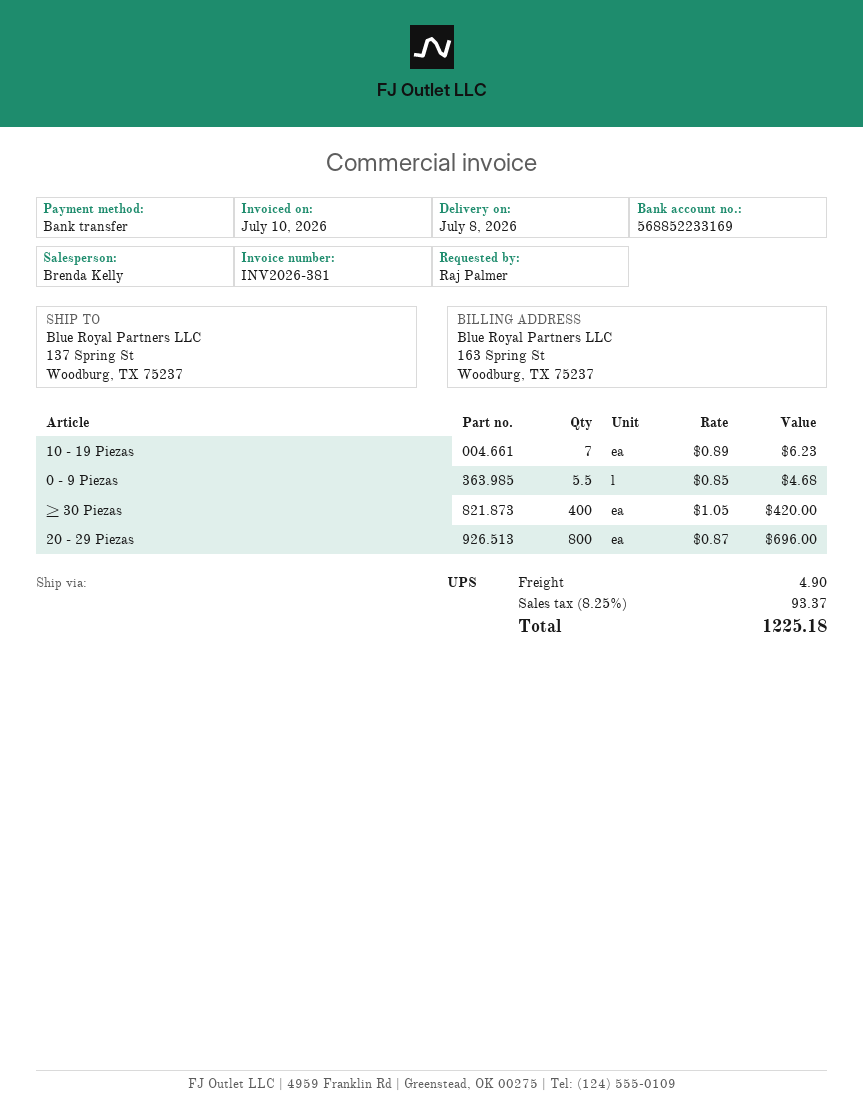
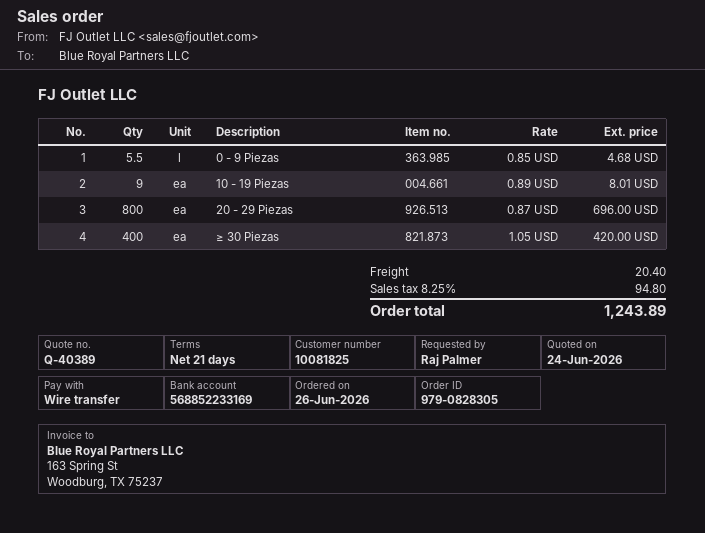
10 - 19 Piezas: 7 x 0.89 = 6.23 -> 9 x 0.89 = 8.01
shipping: 4.90 -> 20.40
tax: 8.25% = 93.37 -> 8.25% = 94.80
total: 1225.18 -> 1243.89

